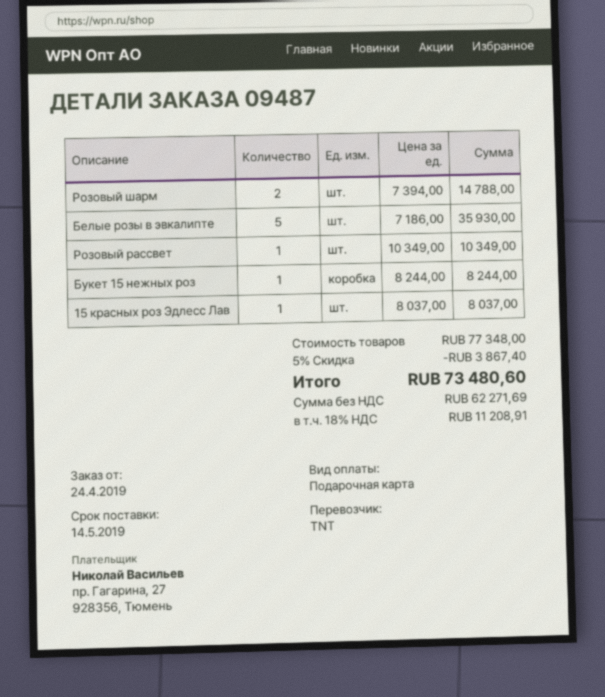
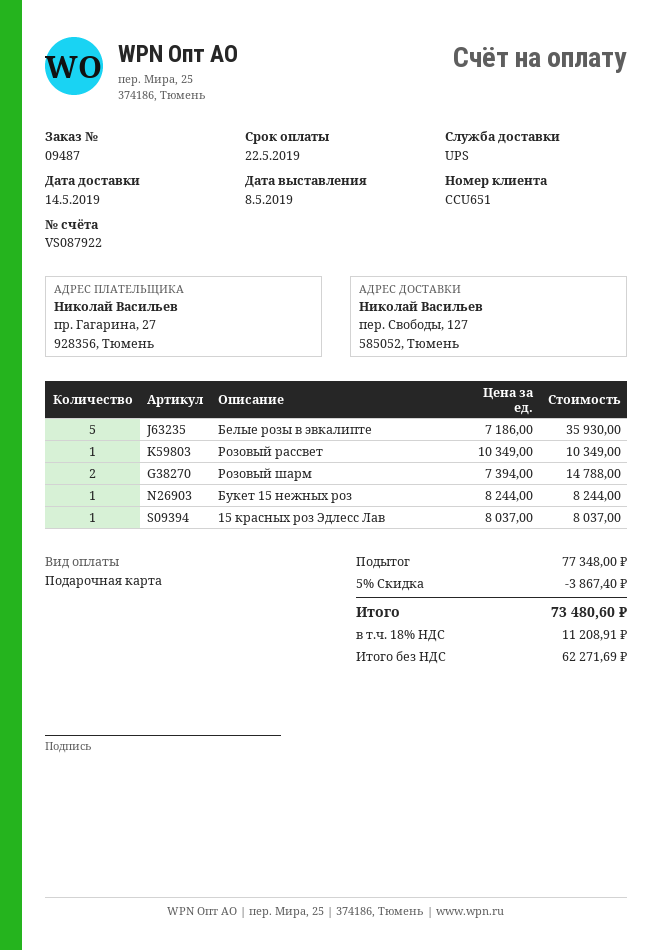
shipping method: TNT -> UPS

